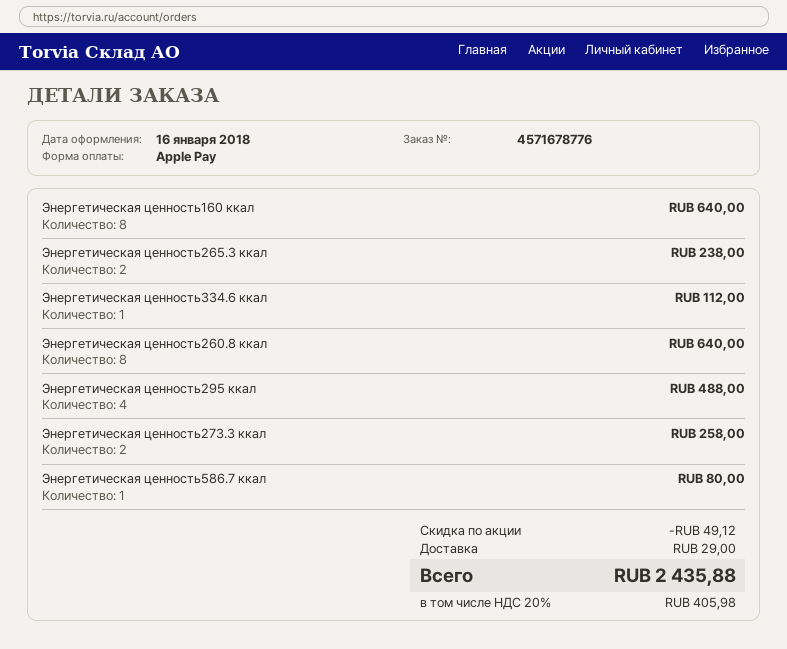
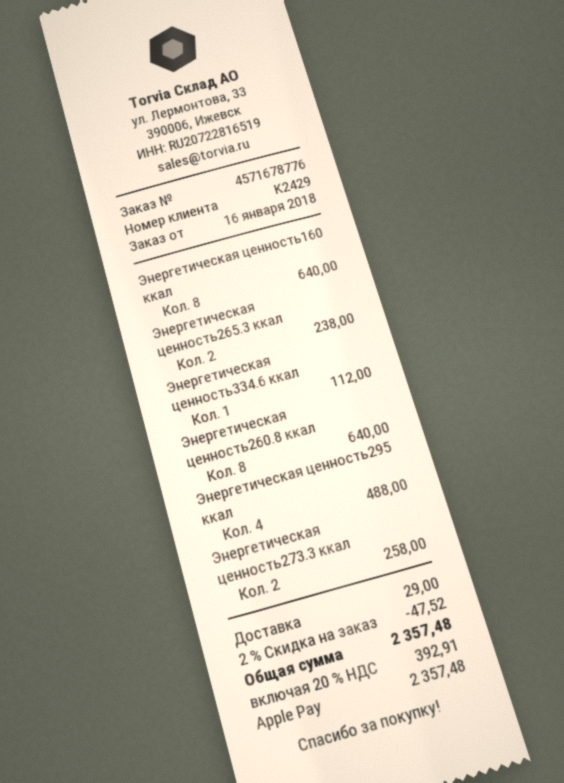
Энергетическая ценность586.7 ккал: 1 for 80.00 -> none
discount: 49.12 -> 47.52
tax: 20% = 405.98 -> 20% = 392.91
total: 2435.88 -> 2357.48

